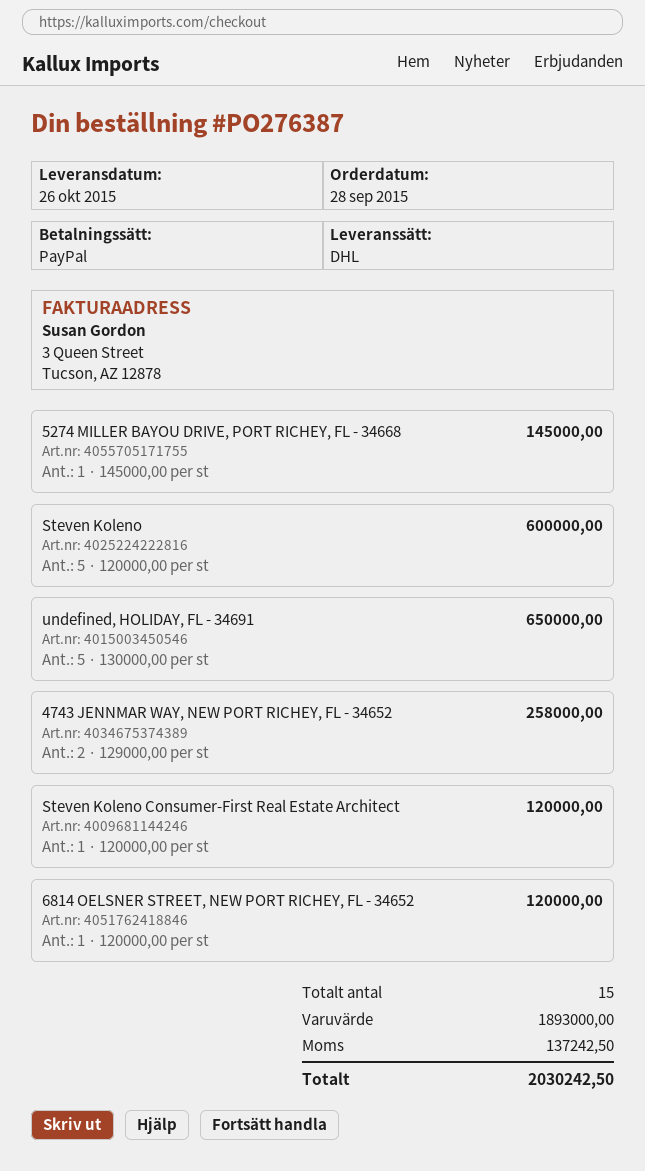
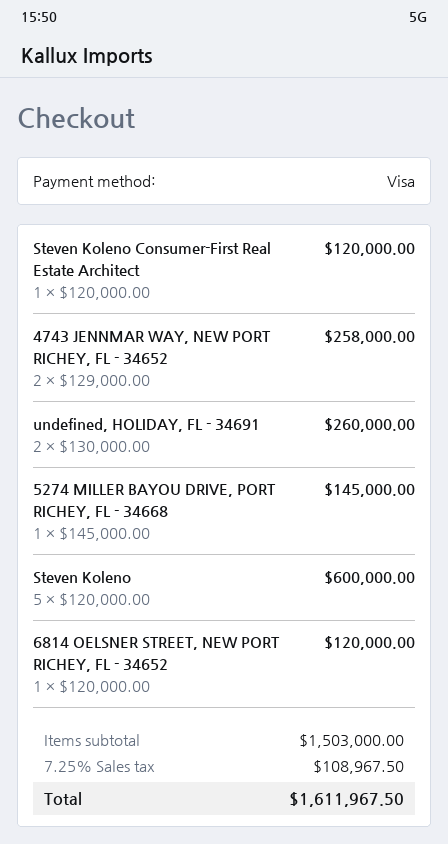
payment method: PayPal -> Visa
undefined, HOLIDAY, FL - 34691: 5 x 130000.00 = 650000.00 -> 2 x 130000.00 = 260000.00
subtotal: 1893000.00 -> 1503000.00
tax: 137242.50 -> 108967.50
total: 2030242.50 -> 1611967.50

